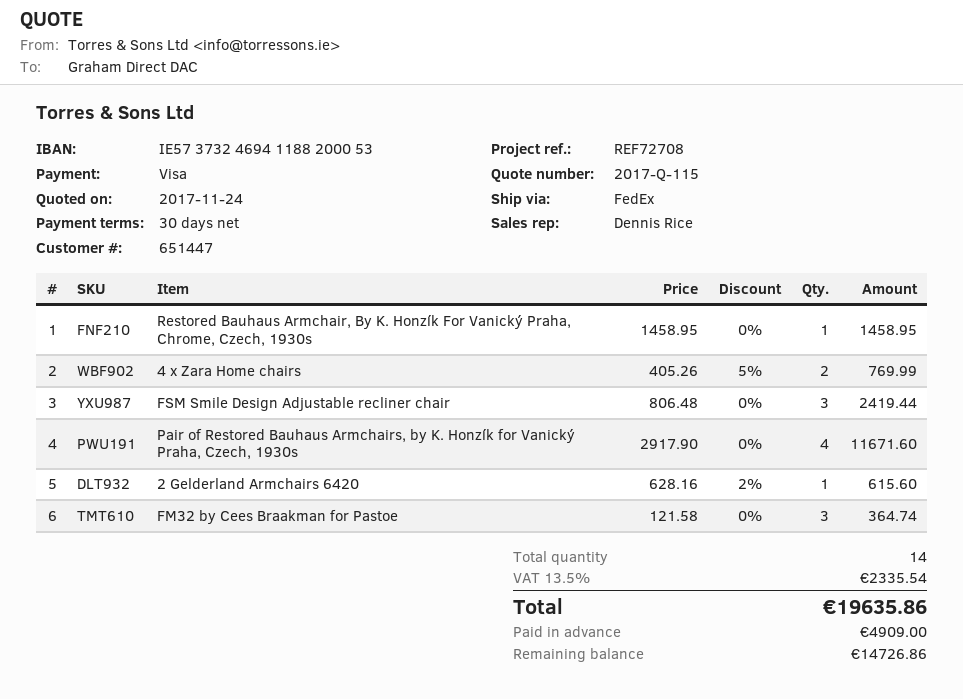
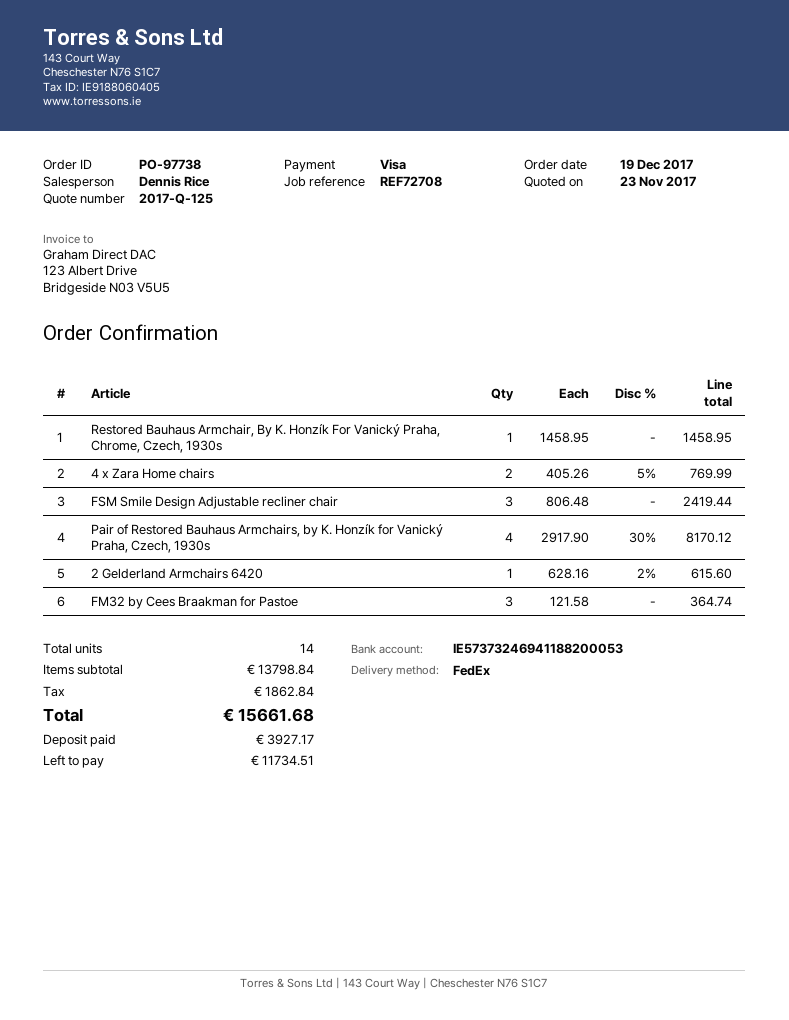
quote number: 2017-Q-115 -> 2017-Q-125
quote date: 2017-11-24 -> 2017-11-23
Pair of Restored Bauhaus Armchairs, by K. Honzík for Vanický Praha, Czech, 1930s: 4 x 2917.90 = 11671.60 -> 4 x 2917.90 - 30% = 8170.12
tax: 2335.54 -> 1862.84
total: 19635.86 -> 15661.68
deposit: 4909.00 -> 3927.17
balance: 14726.86 -> 11734.51

